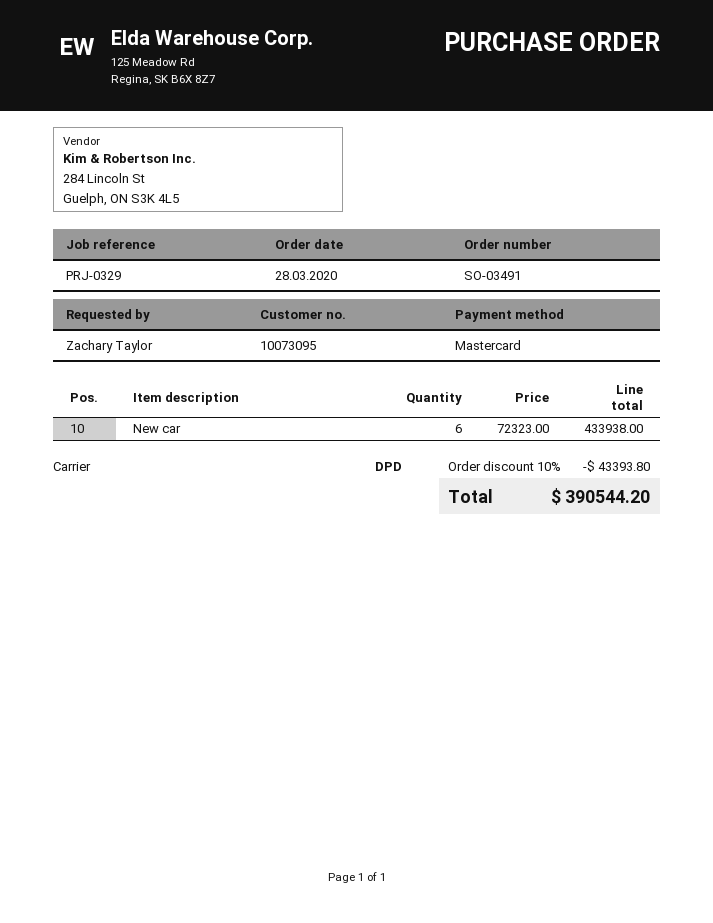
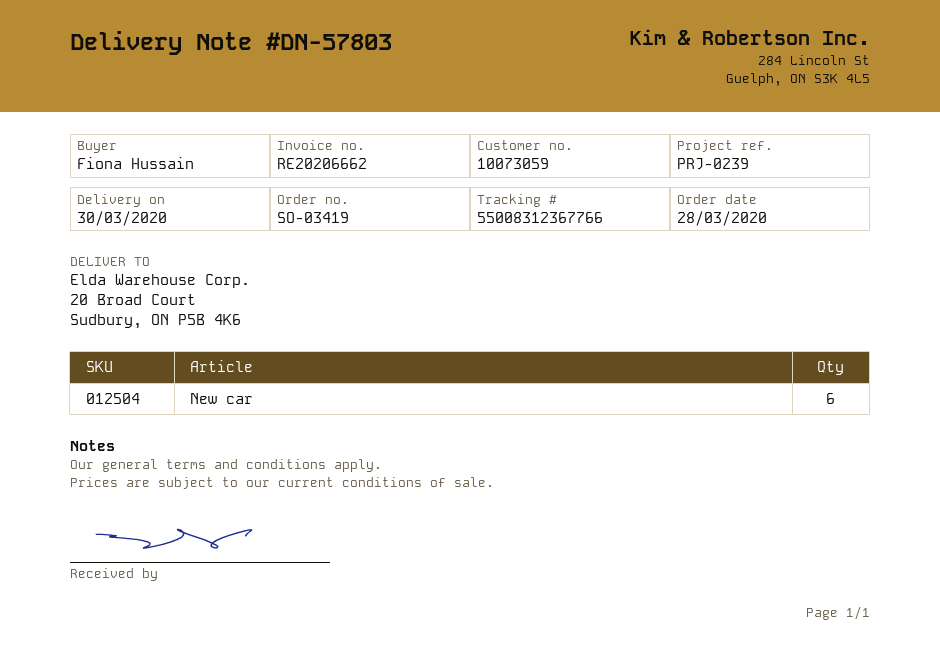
order number: SO-03491 -> SO-03419
customer number: 10073095 -> 10073059
reference: PRJ-0329 -> PRJ-0239
ordered by: Zachary Taylor -> Fiona Hussain

